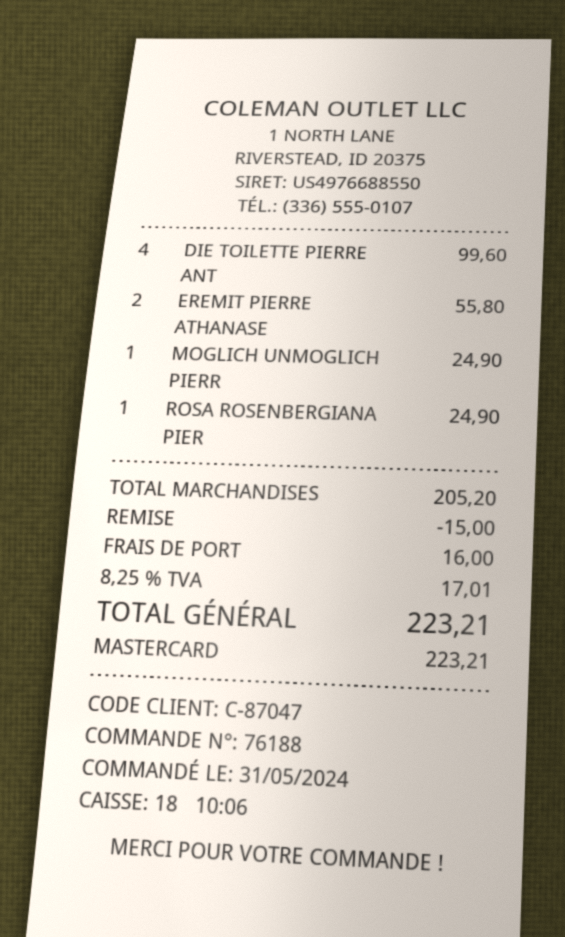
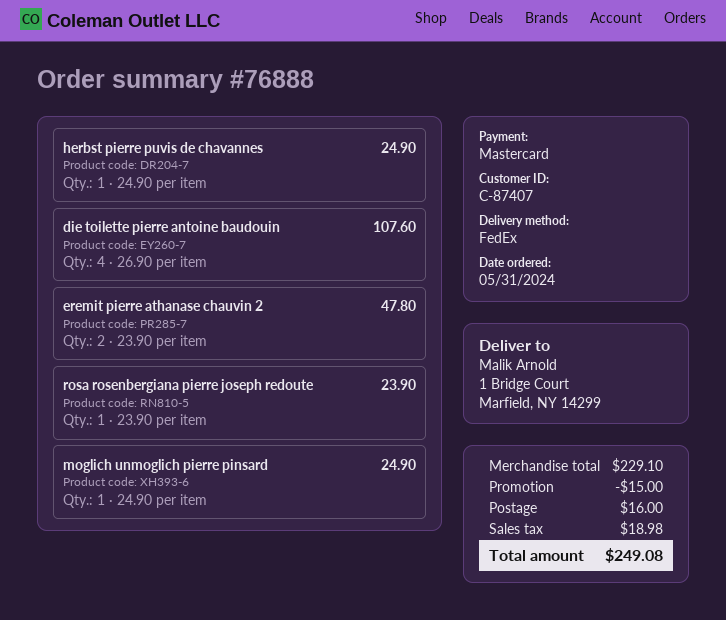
order number: 76188 -> 76888
customer number: C-87047 -> C-87407
DIE TOILETTE PIERRE ANT: 4 for 99.60 -> 4 for 107.60
EREMIT PIERRE ATHANASE: 2 for 55.80 -> 2 for 47.80
ROSA ROSENBERGIANA PIER: 1 for 24.90 -> 1 for 23.90
herbst pierre puvis de chavannes: none -> 1 for 24.90
subtotal: 205.20 -> 229.10
tax: 17.01 -> 18.98
total: 223.21 -> 249.08

